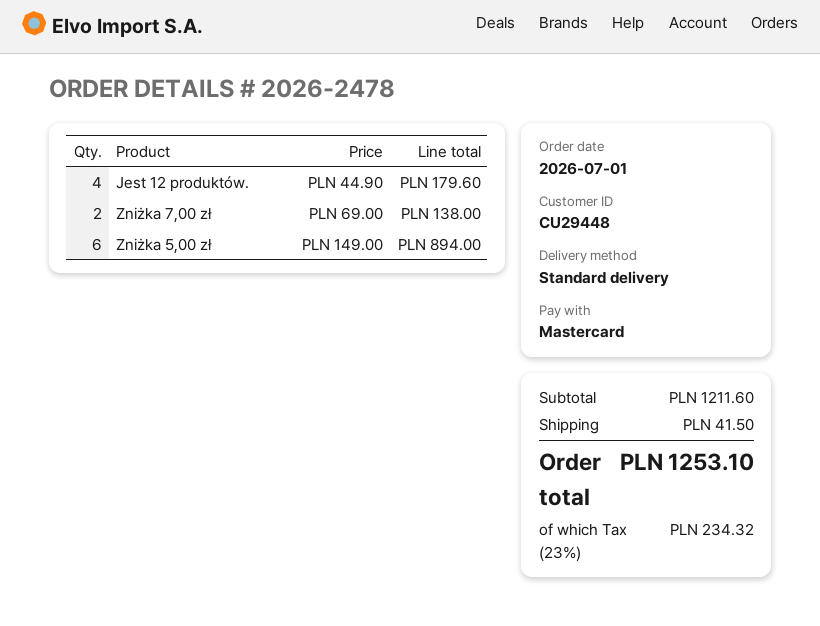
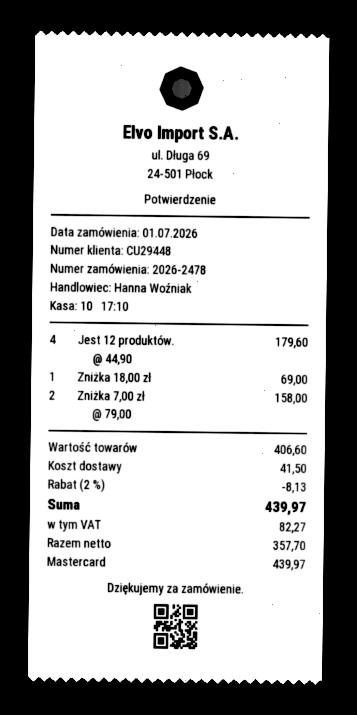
Zniżka 7,00 zł: 2 x 69.00 = 138.00 -> 2 x 79.00 = 158.00
Zniżka 5,00 zł: 6 x 149.00 = 894.00 -> none
Zniżka 18,00 zł: none -> 1 x 69.00 = 69.00
subtotal: 1211.60 -> 406.60
discount: none -> 2% = 8.13
tax: 234.32 -> 82.27
total: 1253.10 -> 439.97

